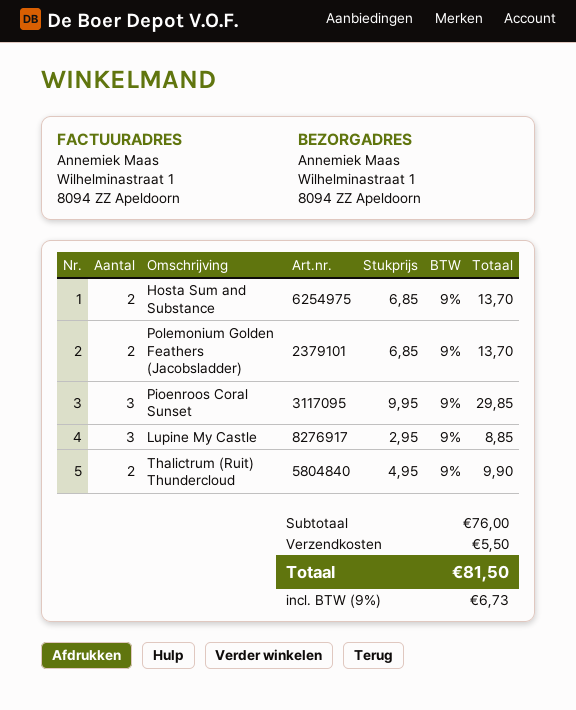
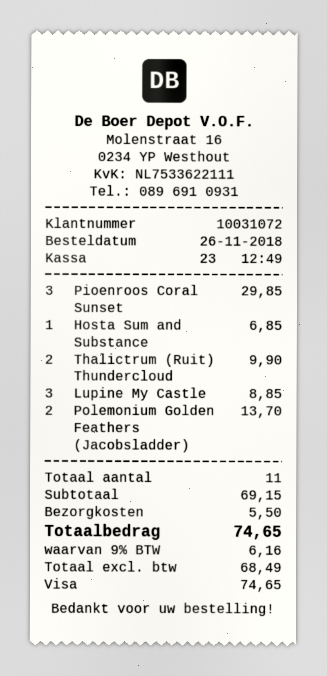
Hosta Sum and Substance: 2 for 13.70 -> 1 for 6.85
subtotal: 76.00 -> 69.15
tax: 9% = 6.73 -> 9% = 6.16
total: 81.50 -> 74.65

